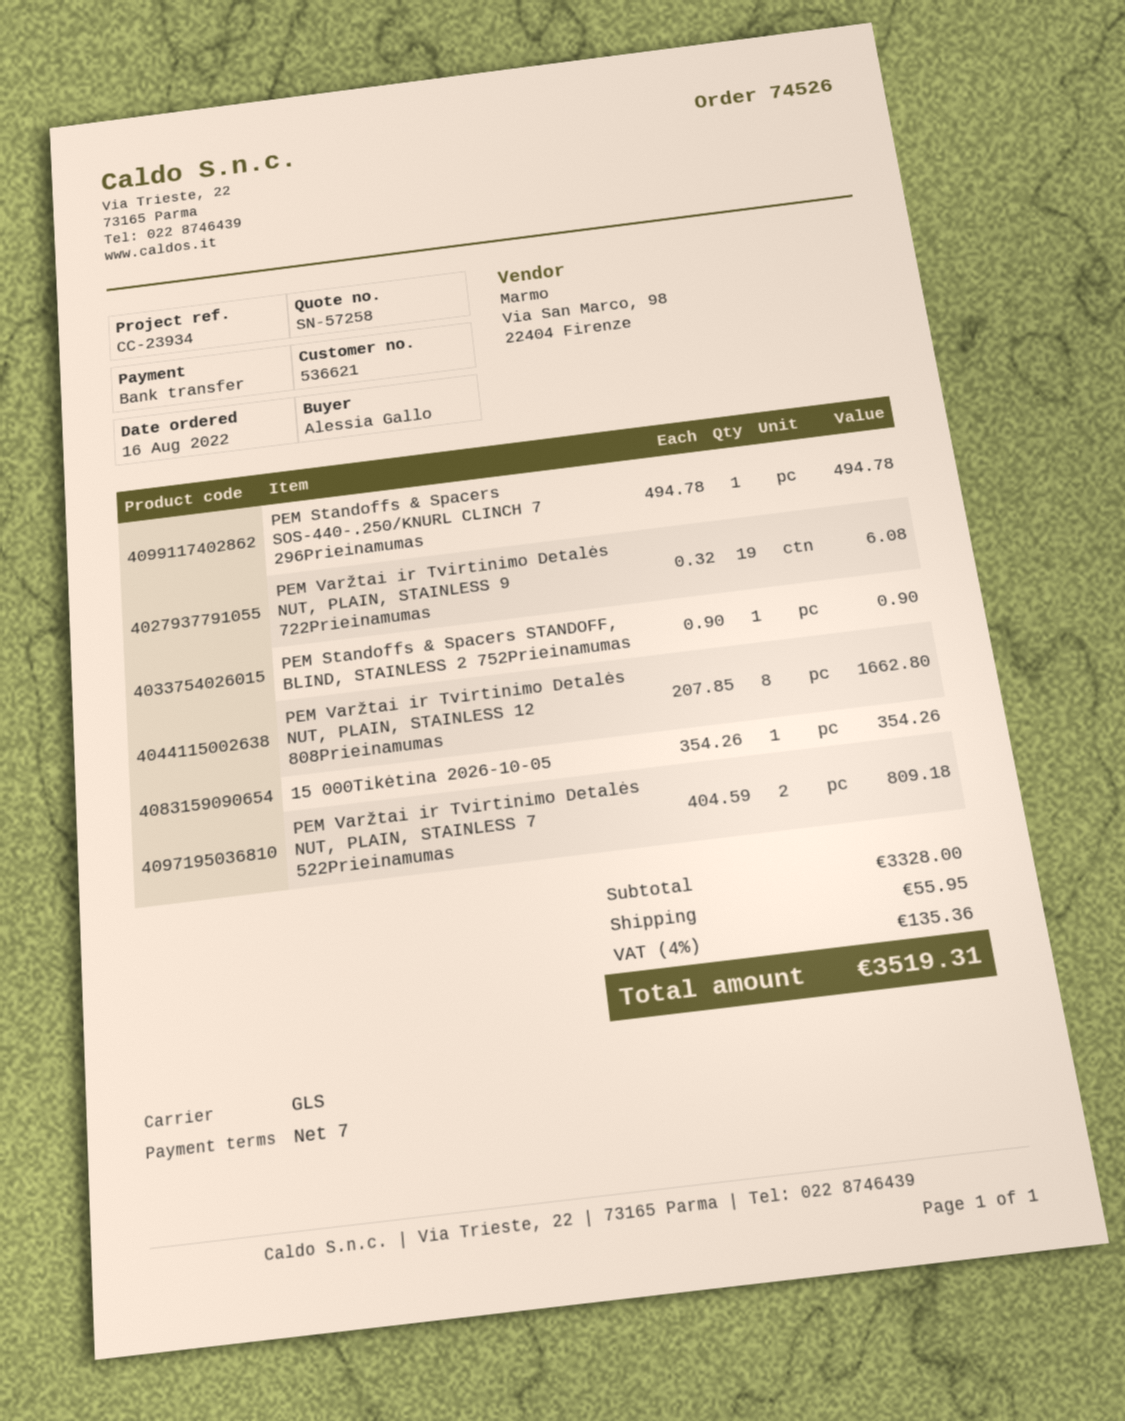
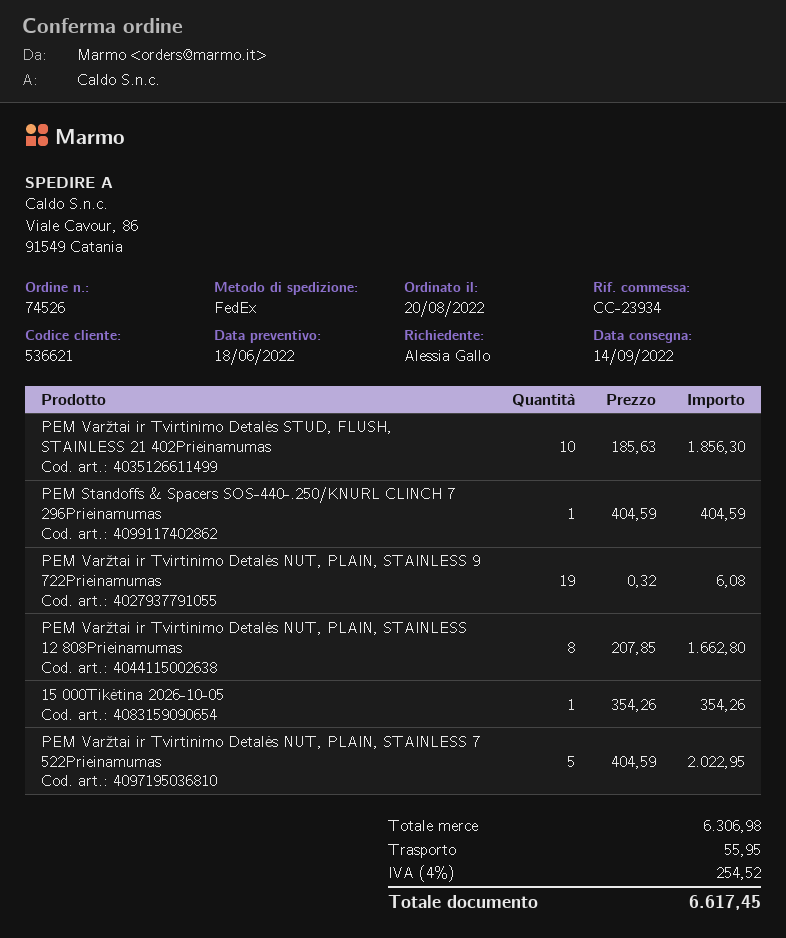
order date: 2022-08-16 -> 2022-08-20
shipping method: GLS -> FedEx
PEM Standoffs & Spacers SOS-440-.250/KNURL CLINCH 7 296Prieinamumas: 1 x 494.78 = 494.78 -> 1 x 404.59 = 404.59
PEM Standoffs & Spacers STANDOFF, BLIND, STAINLESS 2 752Prieinamumas: 1 x 0.90 = 0.90 -> none
PEM Varžtai ir Tvirtinimo Detalės NUT, PLAIN, STAINLESS 7 522Prieinamumas: 2 x 404.59 = 809.18 -> 5 x 404.59 = 2022.95
PEM Varžtai ir Tvirtinimo Detalės STUD, FLUSH, STAINLESS 21 402Prieinamumas: none -> 10 x 185.63 = 1856.30
subtotal: 3328.00 -> 6306.98
tax: 4% = 135.36 -> 4% = 254.52
total: 3519.31 -> 6617.45

